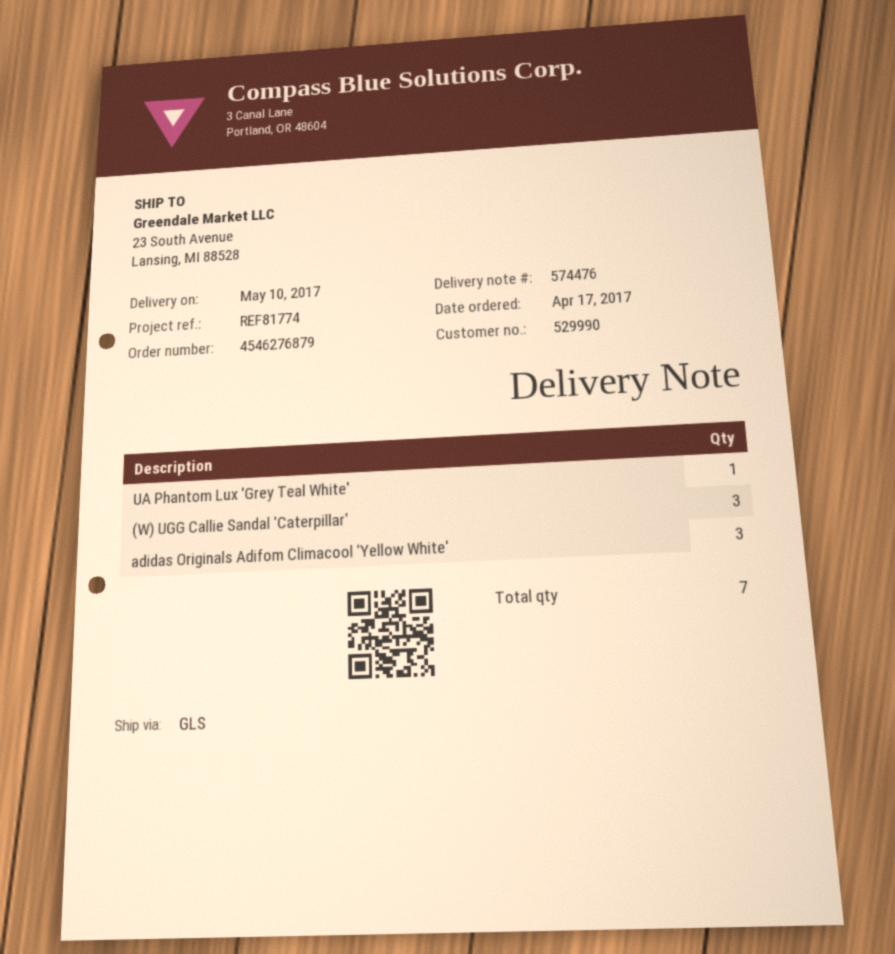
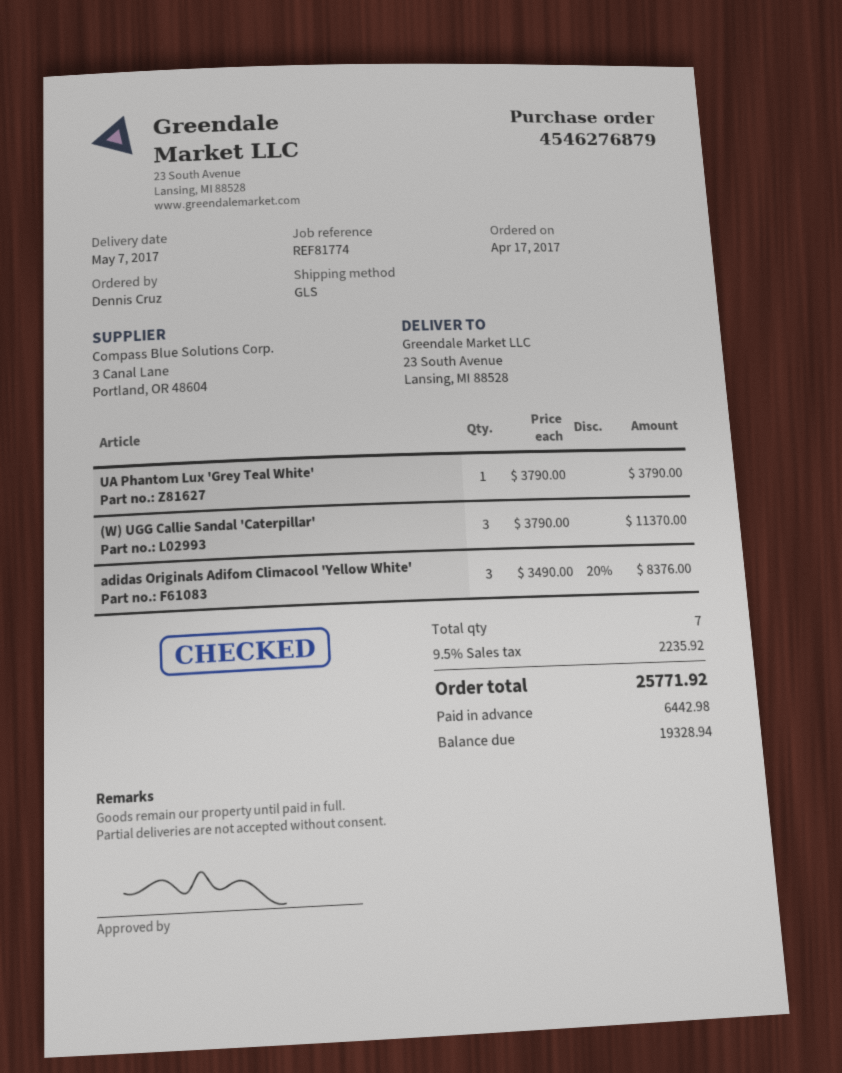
delivery date: 2017-05-10 -> 2017-05-07

